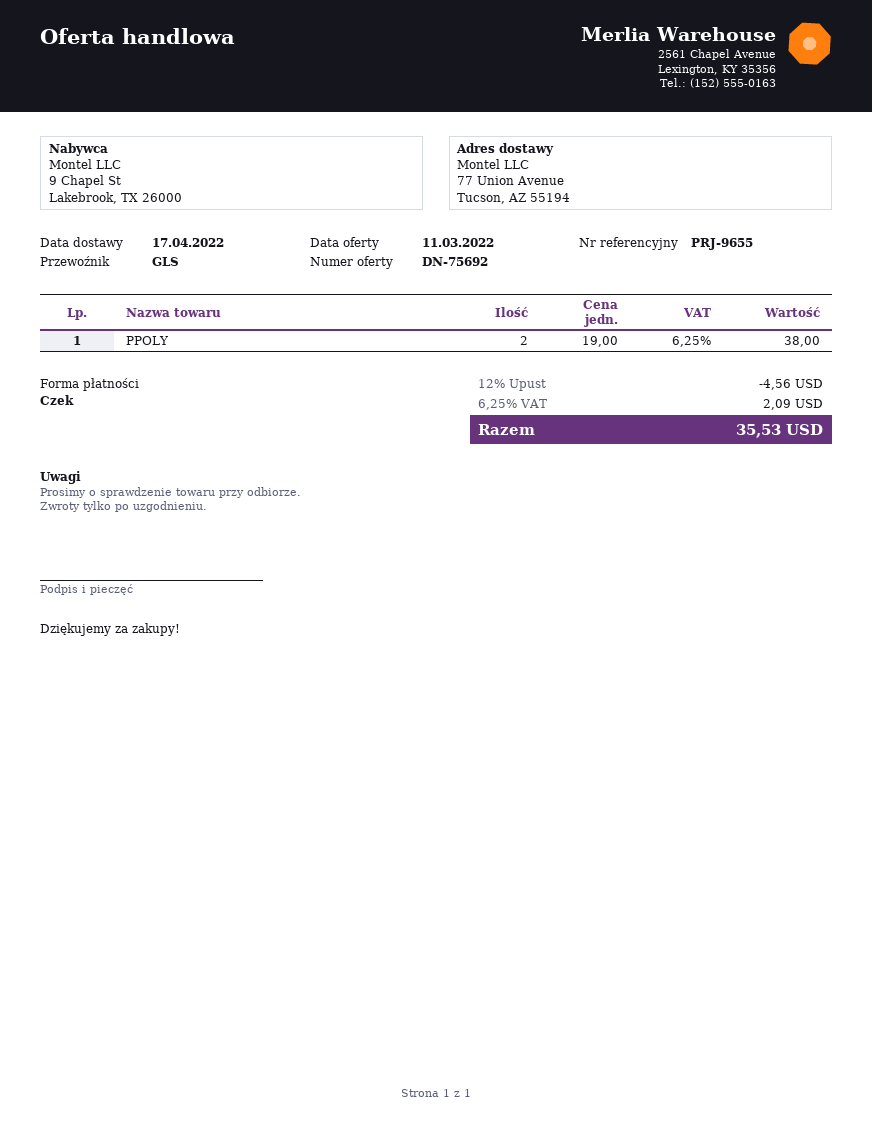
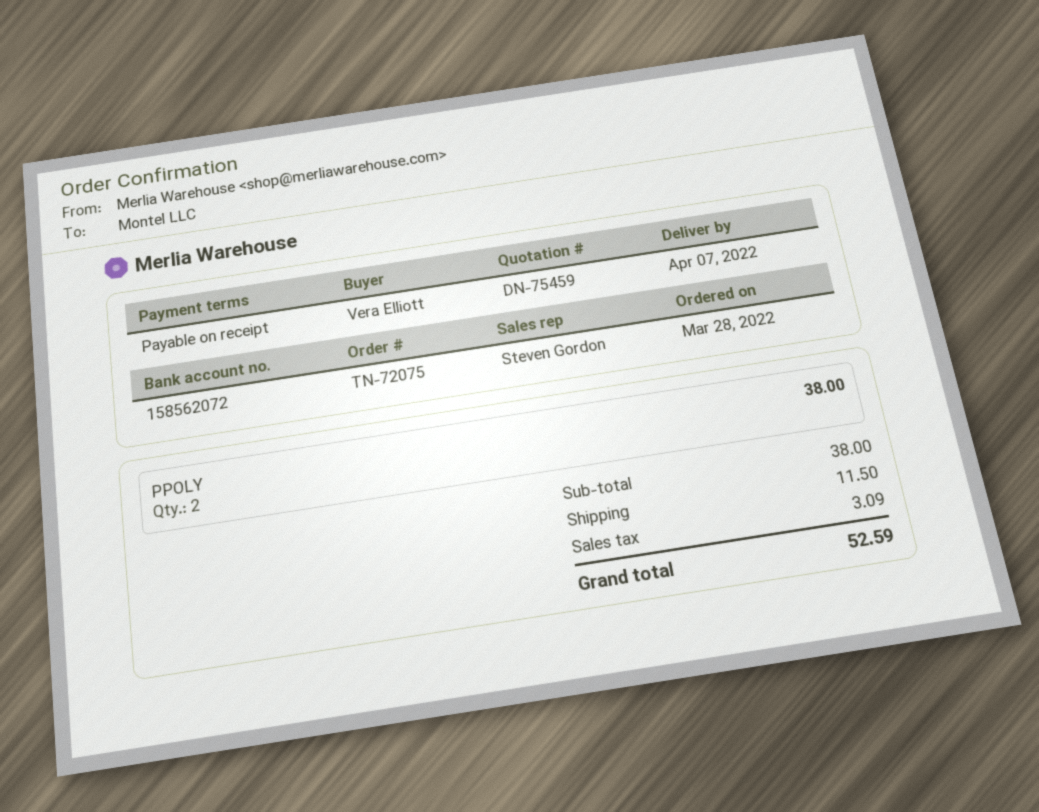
quote number: DN-75692 -> DN-75459
delivery date: 2022-04-17 -> 2022-04-07
discount: 12% = 4.56 -> none
shipping: none -> 11.50
tax: 2.09 -> 3.09
total: 35.53 -> 52.59

